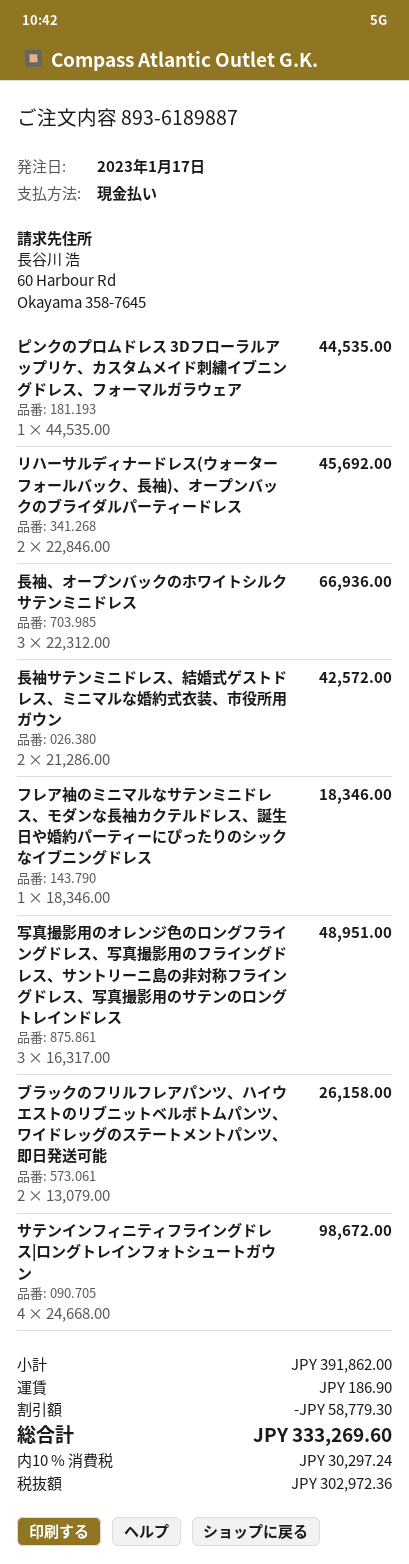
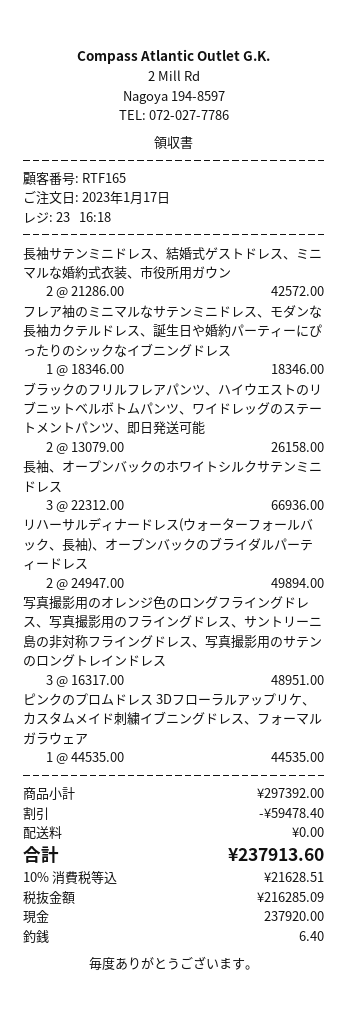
リハーサルディナードレス(ウォーターフォールバック、長袖)、オープンバックのブライダルパーティードレス: 2 x 22846.00 = 45692.00 -> 2 x 24947.00 = 49894.00
サテンインフィニティフライングドレス|ロングトレインフォトシュートガウン: 4 x 24668.00 = 98672.00 -> none
subtotal: 391862.00 -> 297392.00
discount: 58779.30 -> 59478.40
shipping: 186.90 -> 0.00
net: 302972.36 -> 216285.09
tax: 10% = 30297.24 -> 10% = 21628.51
total: 333269.60 -> 237913.60

